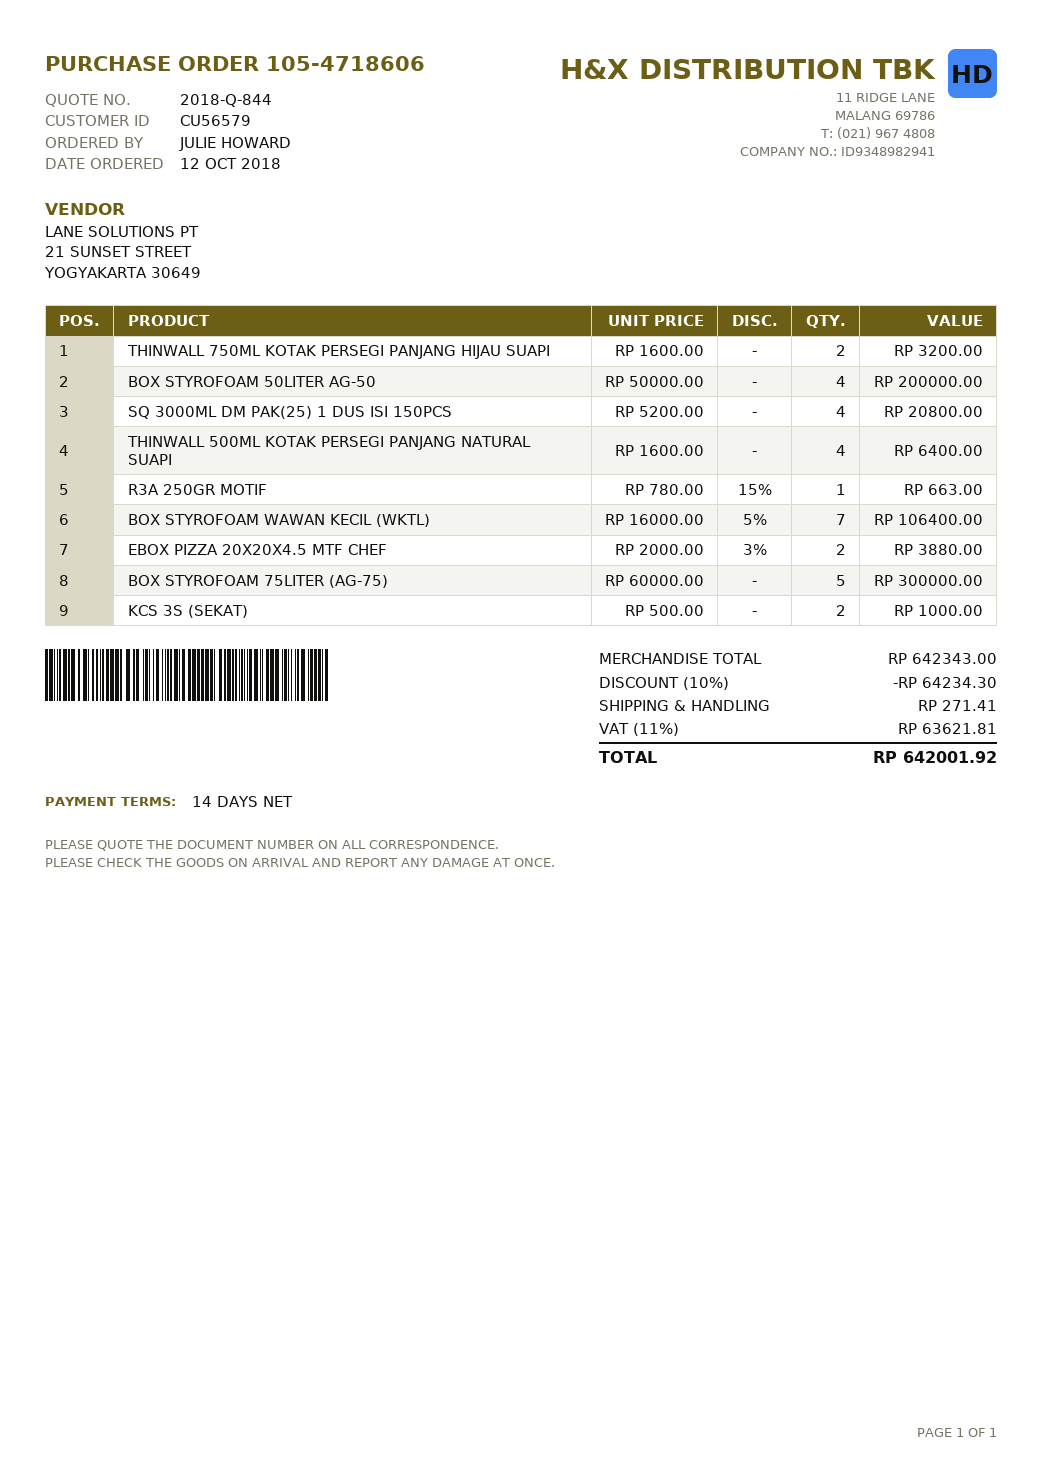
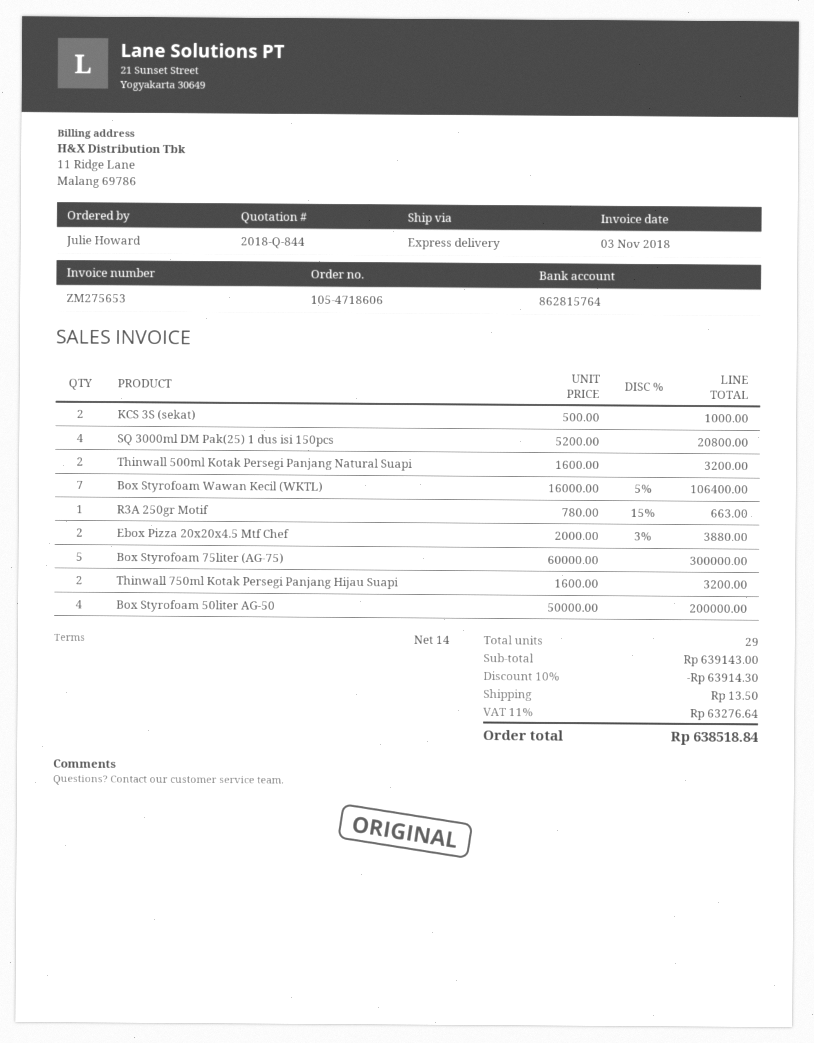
THINWALL 500ML KOTAK PERSEGI PANJANG NATURAL SUAPI: 4 x 1600.00 = 6400.00 -> 2 x 1600.00 = 3200.00
subtotal: 642343.00 -> 639143.00
discount: 10% = 64234.30 -> 10% = 63914.30
shipping: 271.41 -> 13.50
tax: 11% = 63621.81 -> 11% = 63276.64
total: 642001.92 -> 638518.84

